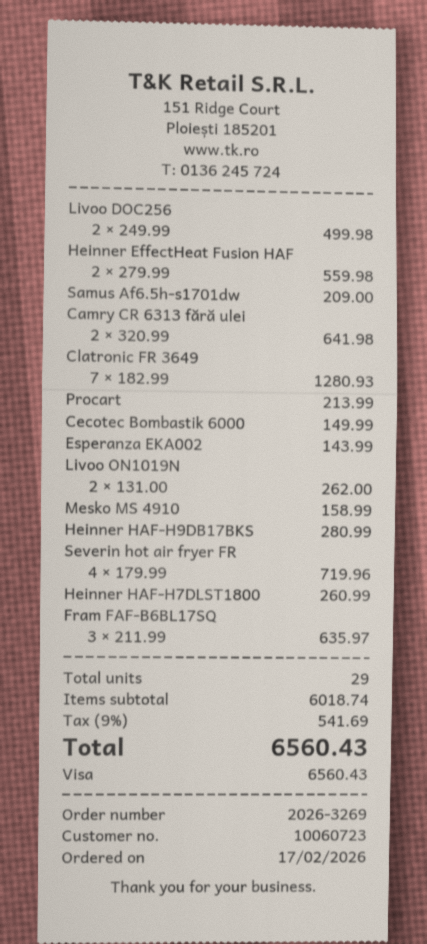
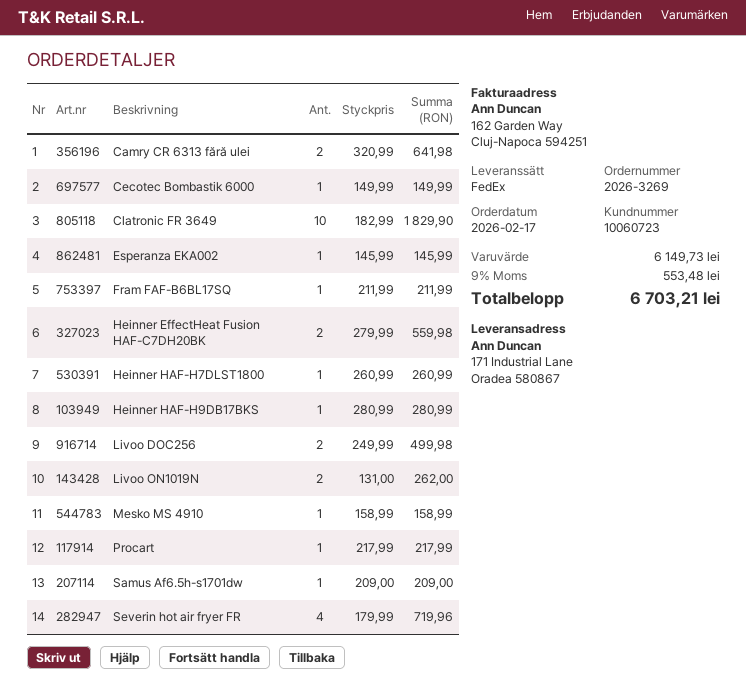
Clatronic FR 3649: 7 x 182.99 = 1280.93 -> 10 x 182.99 = 1829.90
Procart: 1 x 213.99 = 213.99 -> 1 x 217.99 = 217.99
Esperanza EKA002: 1 x 143.99 = 143.99 -> 1 x 145.99 = 145.99
Fram FAF-B6BL17SQ: 3 x 211.99 = 635.97 -> 1 x 211.99 = 211.99
subtotal: 6018.74 -> 6149.73
tax: 9% = 541.69 -> 9% = 553.48
total: 6560.43 -> 6703.21

